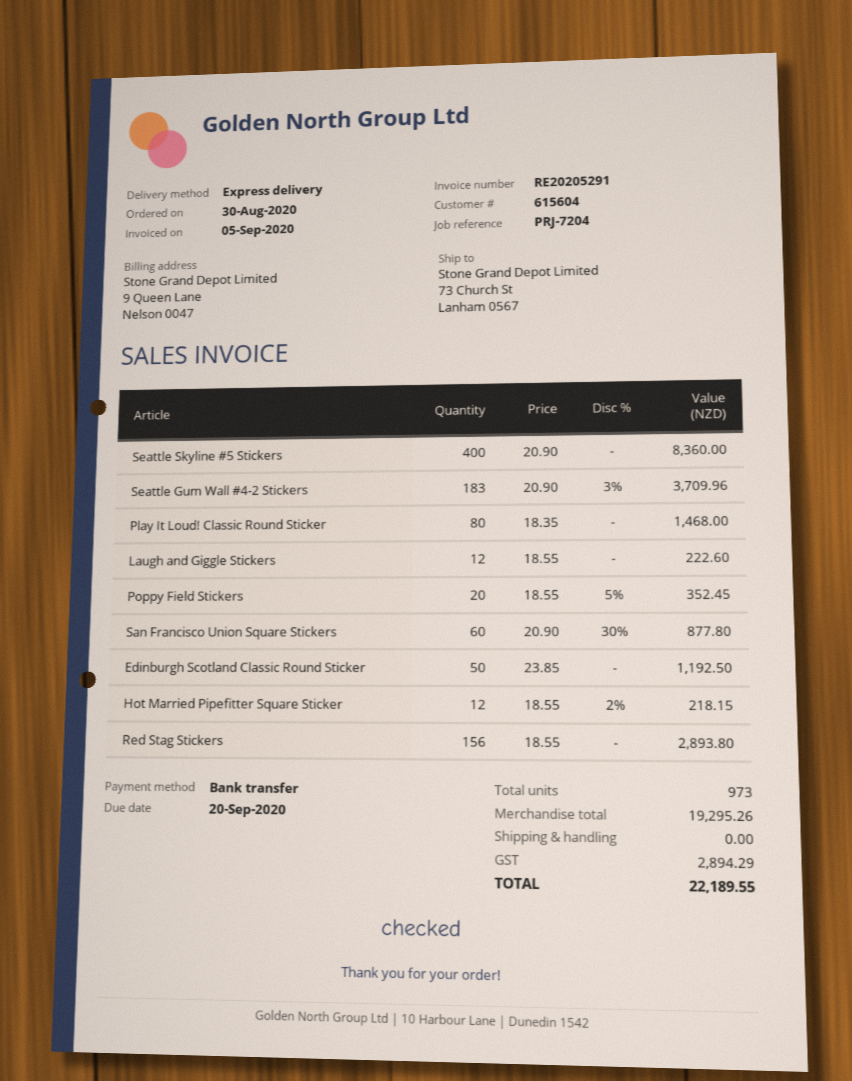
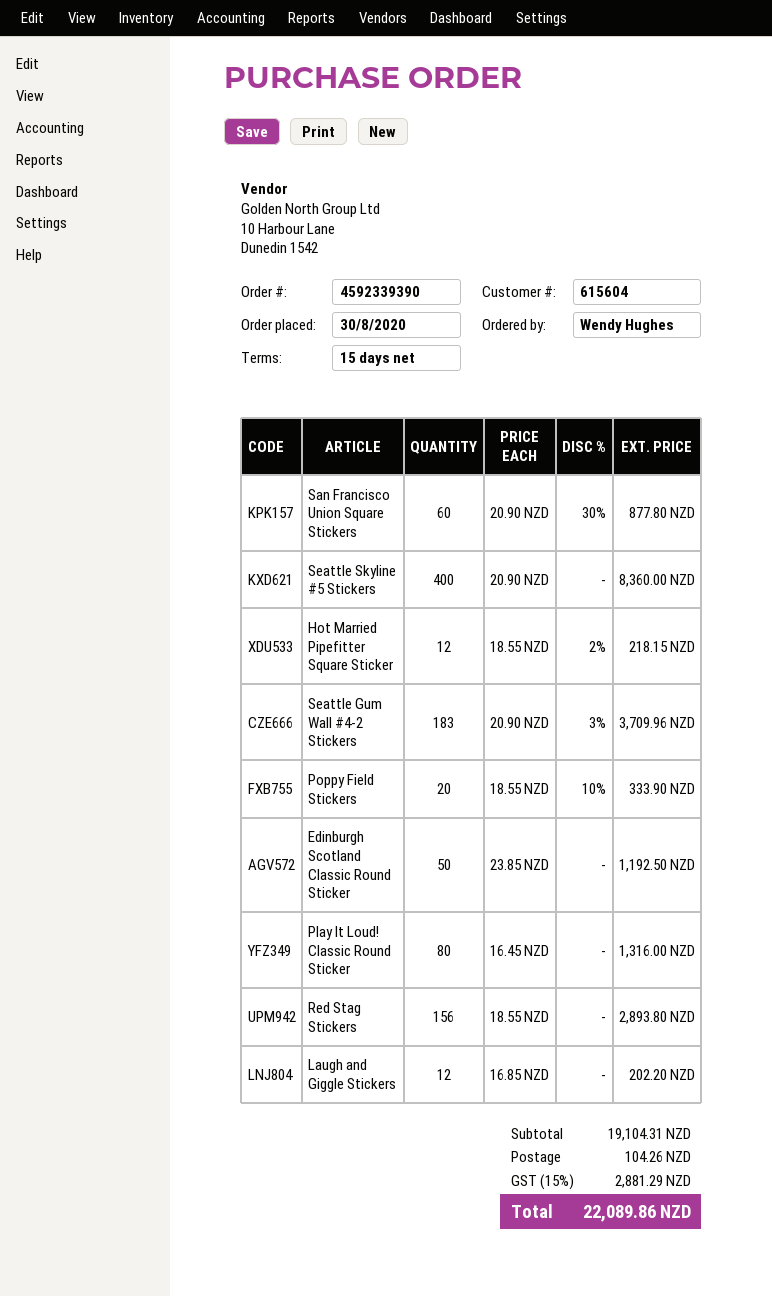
Play It Loud! Classic Round Sticker: 80 x 18.35 = 1468.00 -> 80 x 16.45 = 1316.00
Laugh and Giggle Stickers: 12 x 18.55 = 222.60 -> 12 x 16.85 = 202.20
Poppy Field Stickers: 20 x 18.55 - 5% = 352.45 -> 20 x 18.55 - 10% = 333.90
subtotal: 19295.26 -> 19104.31
shipping: 0.00 -> 104.26
tax: 2894.29 -> 2881.29
total: 22189.55 -> 22089.86

